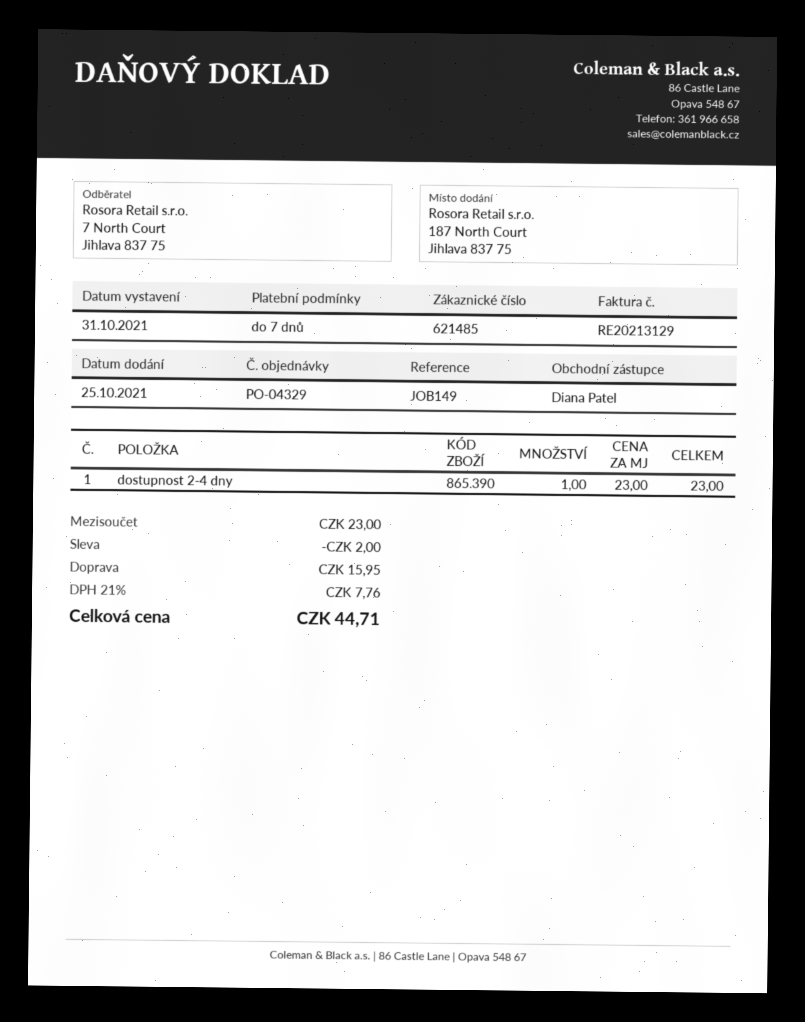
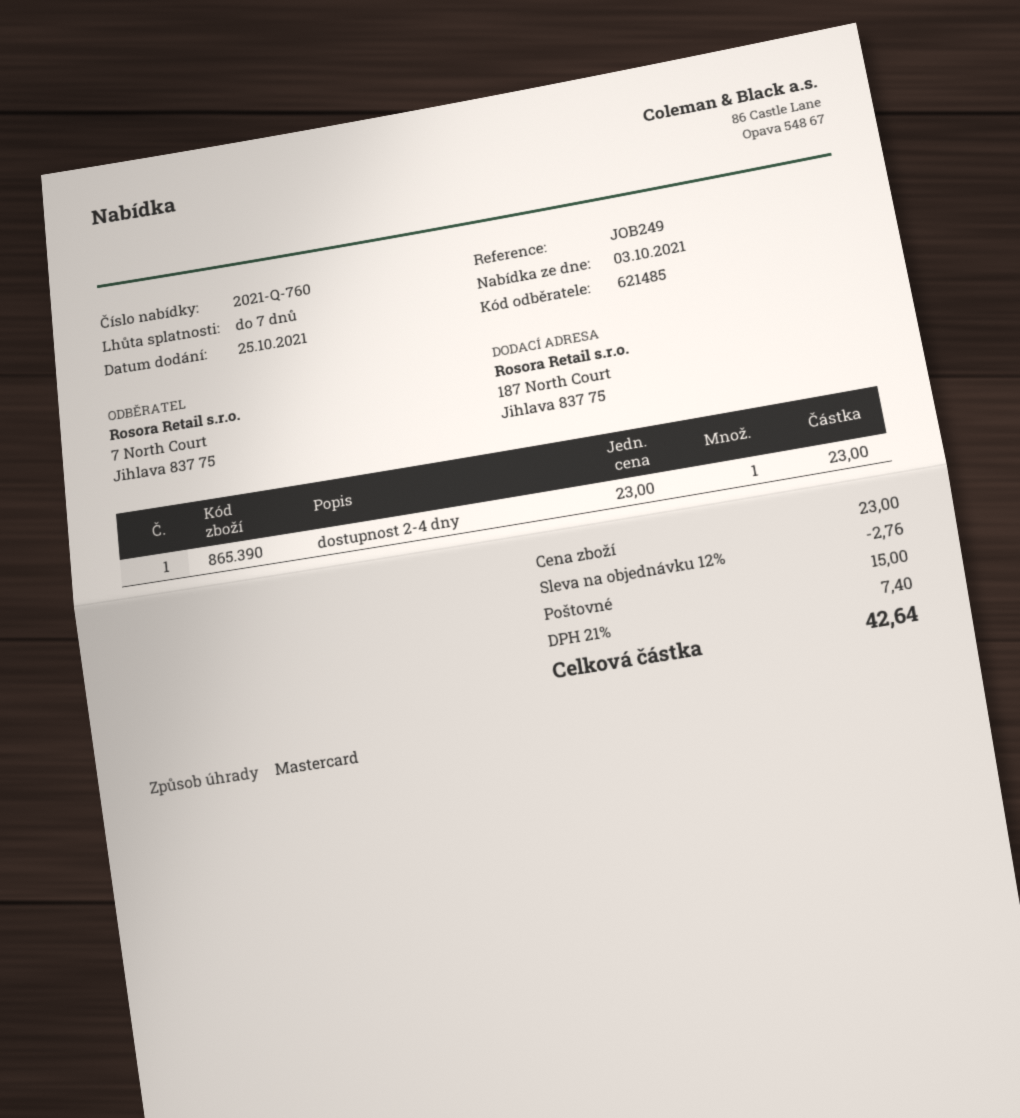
reference: JOB149 -> JOB249
discount: 2.00 -> 2.76
shipping: 15.95 -> 15.00
tax: 21% = 7.76 -> 21% = 7.40
total: 44.71 -> 42.64

